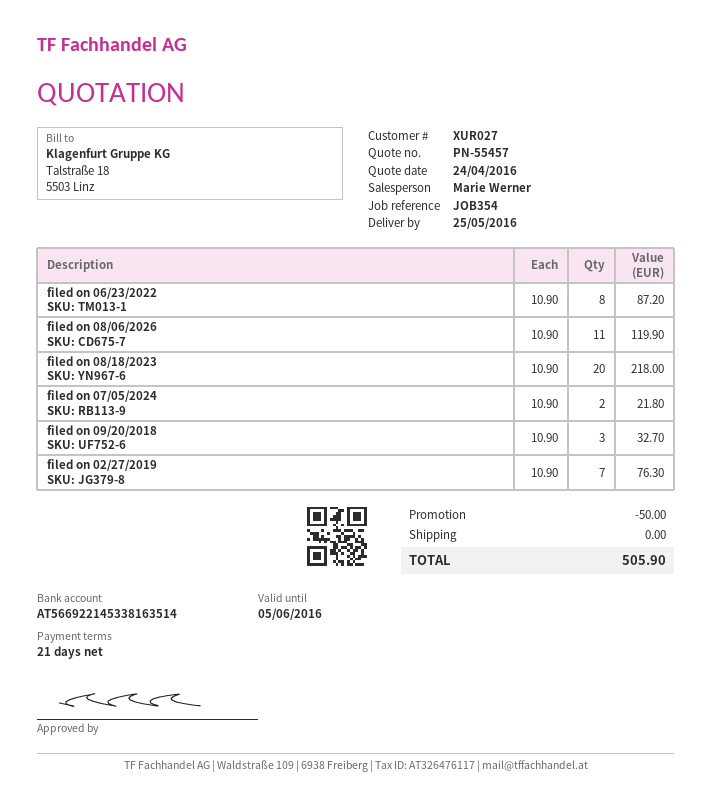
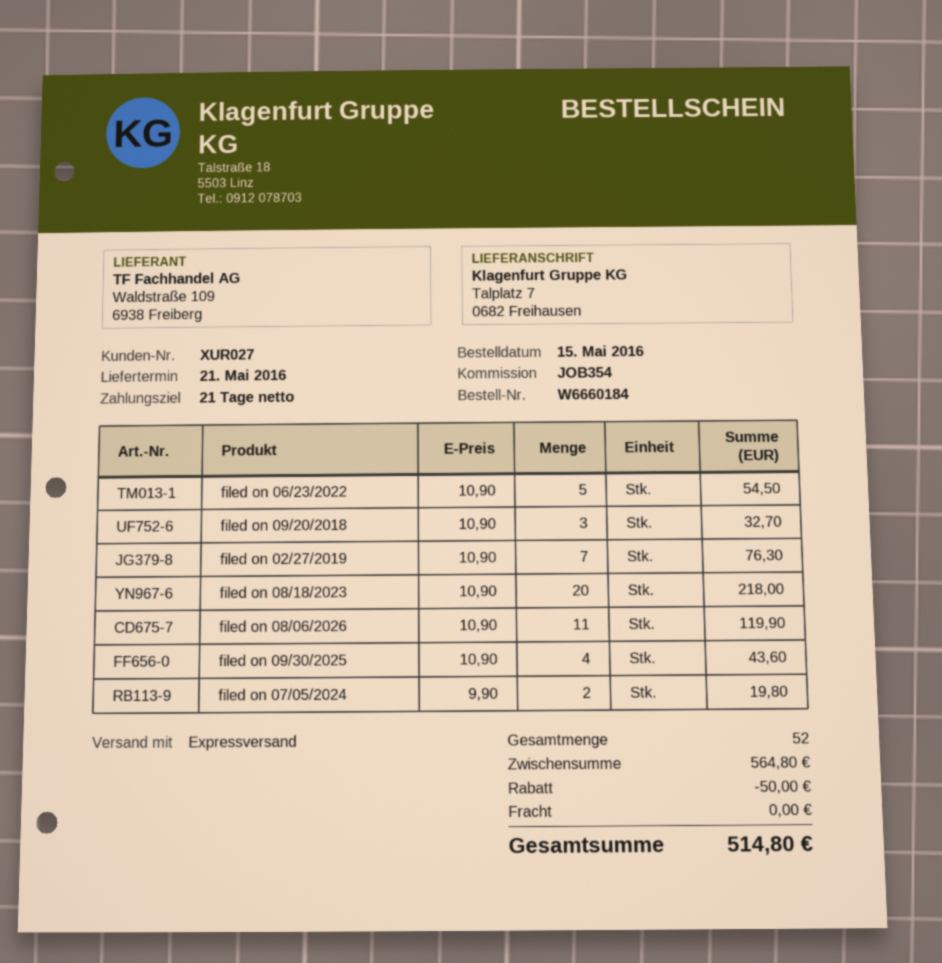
delivery date: 2016-05-25 -> 2016-05-21
filed on 06/23/2022: 8 x 10.90 = 87.20 -> 5 x 10.90 = 54.50
filed on 07/05/2024: 2 x 10.90 = 21.80 -> 2 x 9.90 = 19.80
filed on 09/30/2025: none -> 4 x 10.90 = 43.60
total: 505.90 -> 514.80

